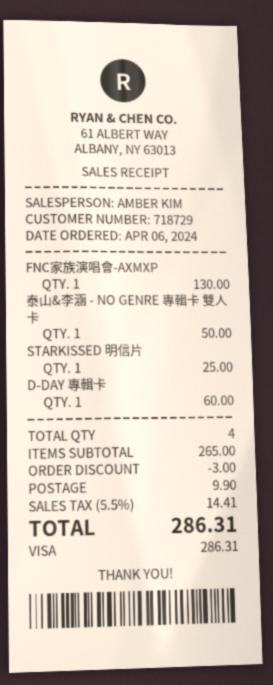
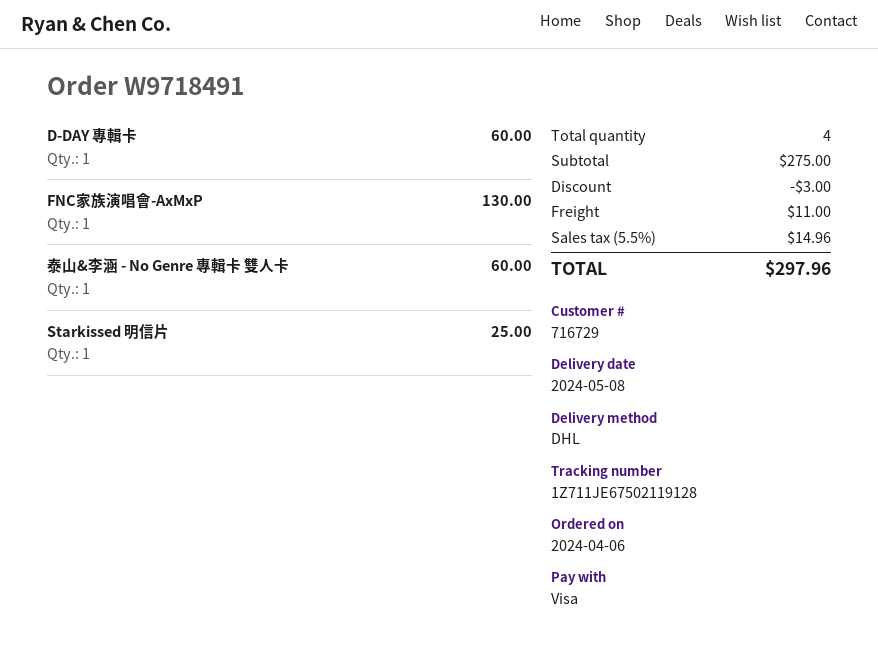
customer number: 718729 -> 716729
泰山&李涵 - NO GENRE 專輯卡 雙人卡: 1 for 50.00 -> 1 for 60.00
subtotal: 265.00 -> 275.00
shipping: 9.90 -> 11.00
tax: 5.5% = 14.41 -> 5.5% = 14.96
total: 286.31 -> 297.96

